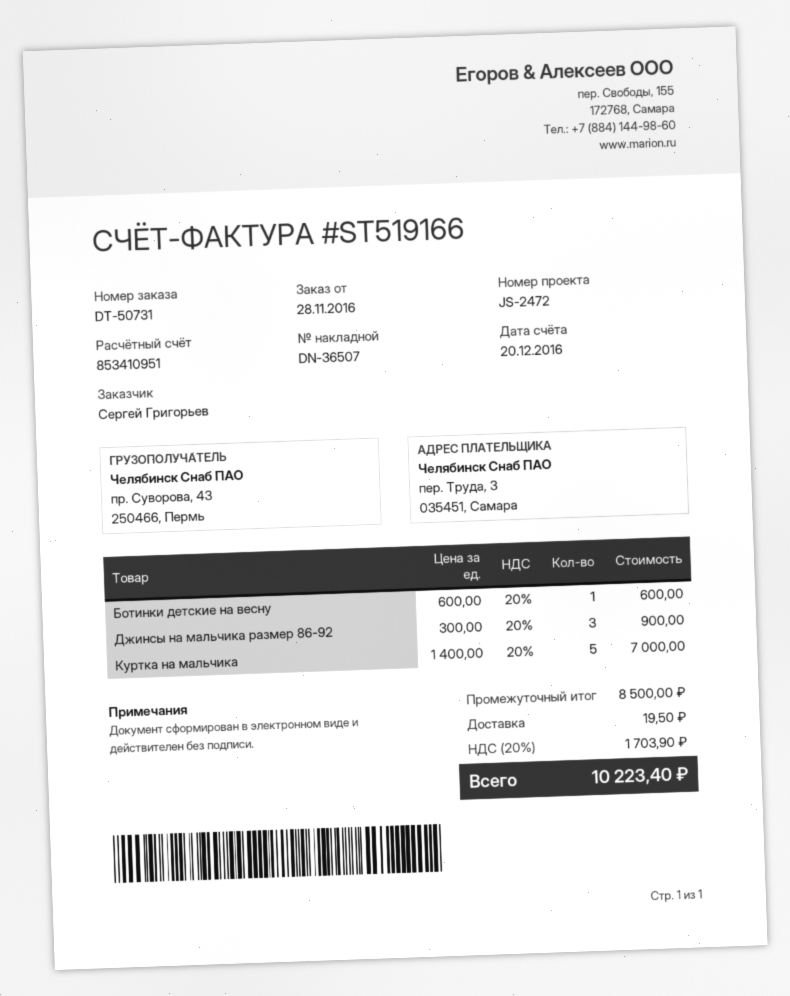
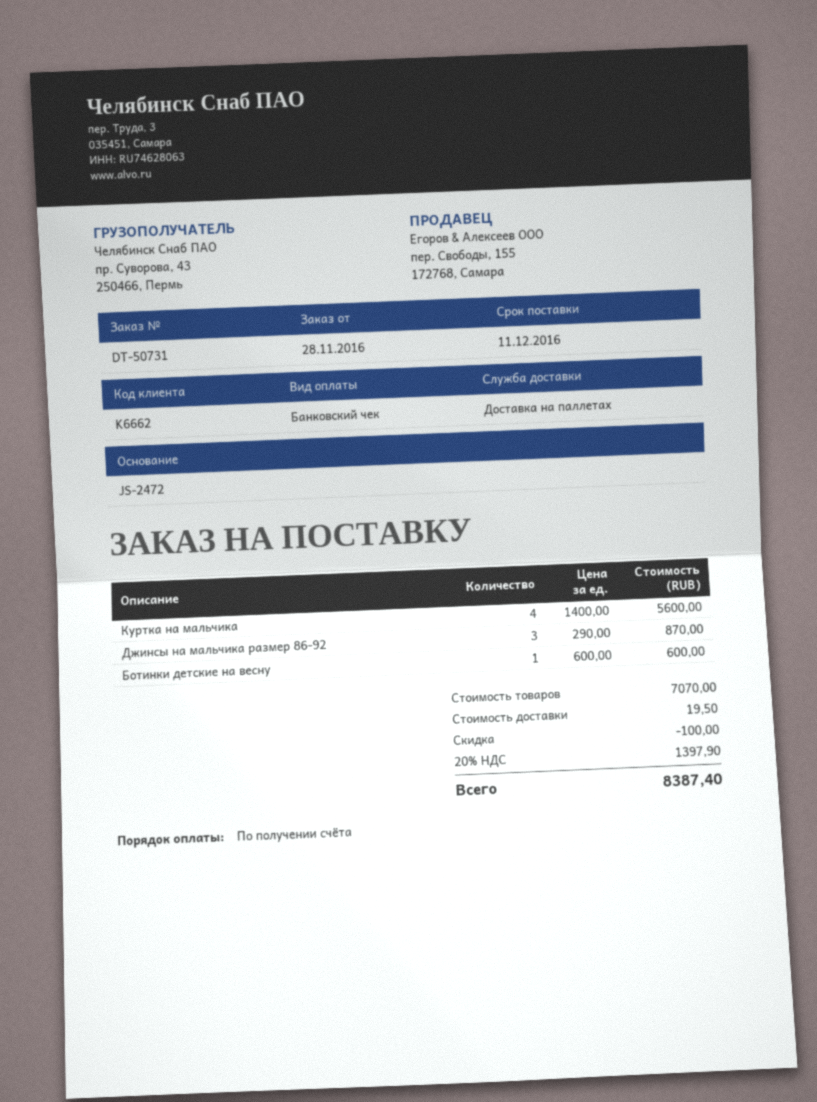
Джинсы на мальчика размер 86-92: 3 x 300.00 = 900.00 -> 3 x 290.00 = 870.00
Куртка на мальчика: 5 x 1400.00 = 7000.00 -> 4 x 1400.00 = 5600.00
subtotal: 8500.00 -> 7070.00
discount: none -> 100.00
tax: 20% = 1703.90 -> 20% = 1397.90
total: 10223.40 -> 8387.40

